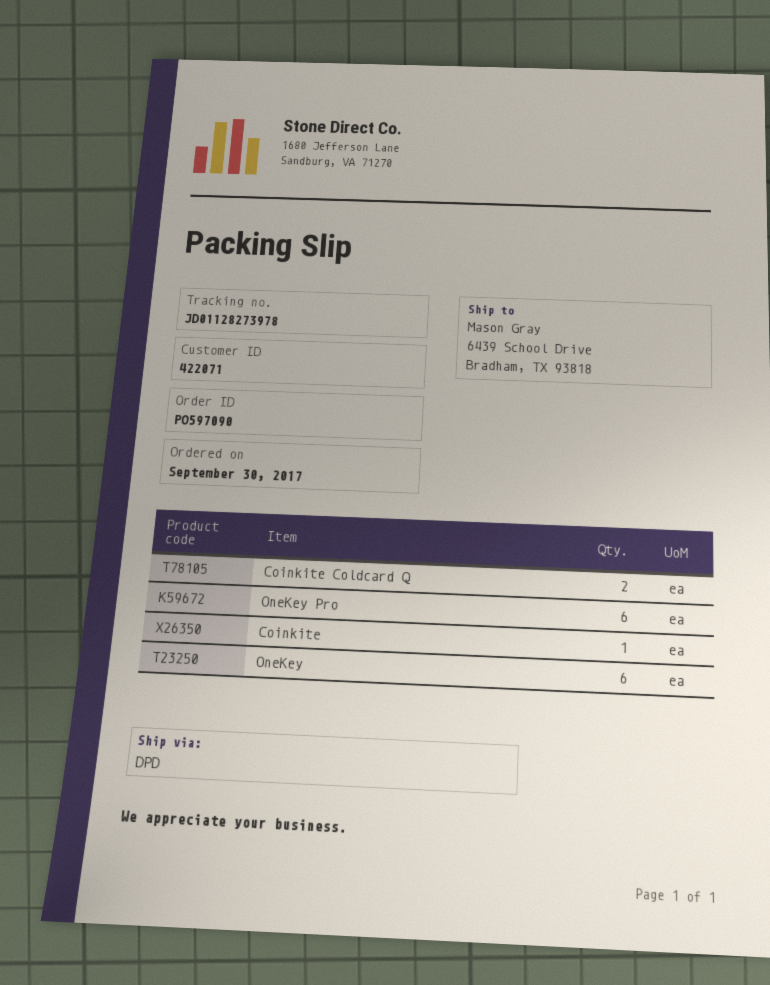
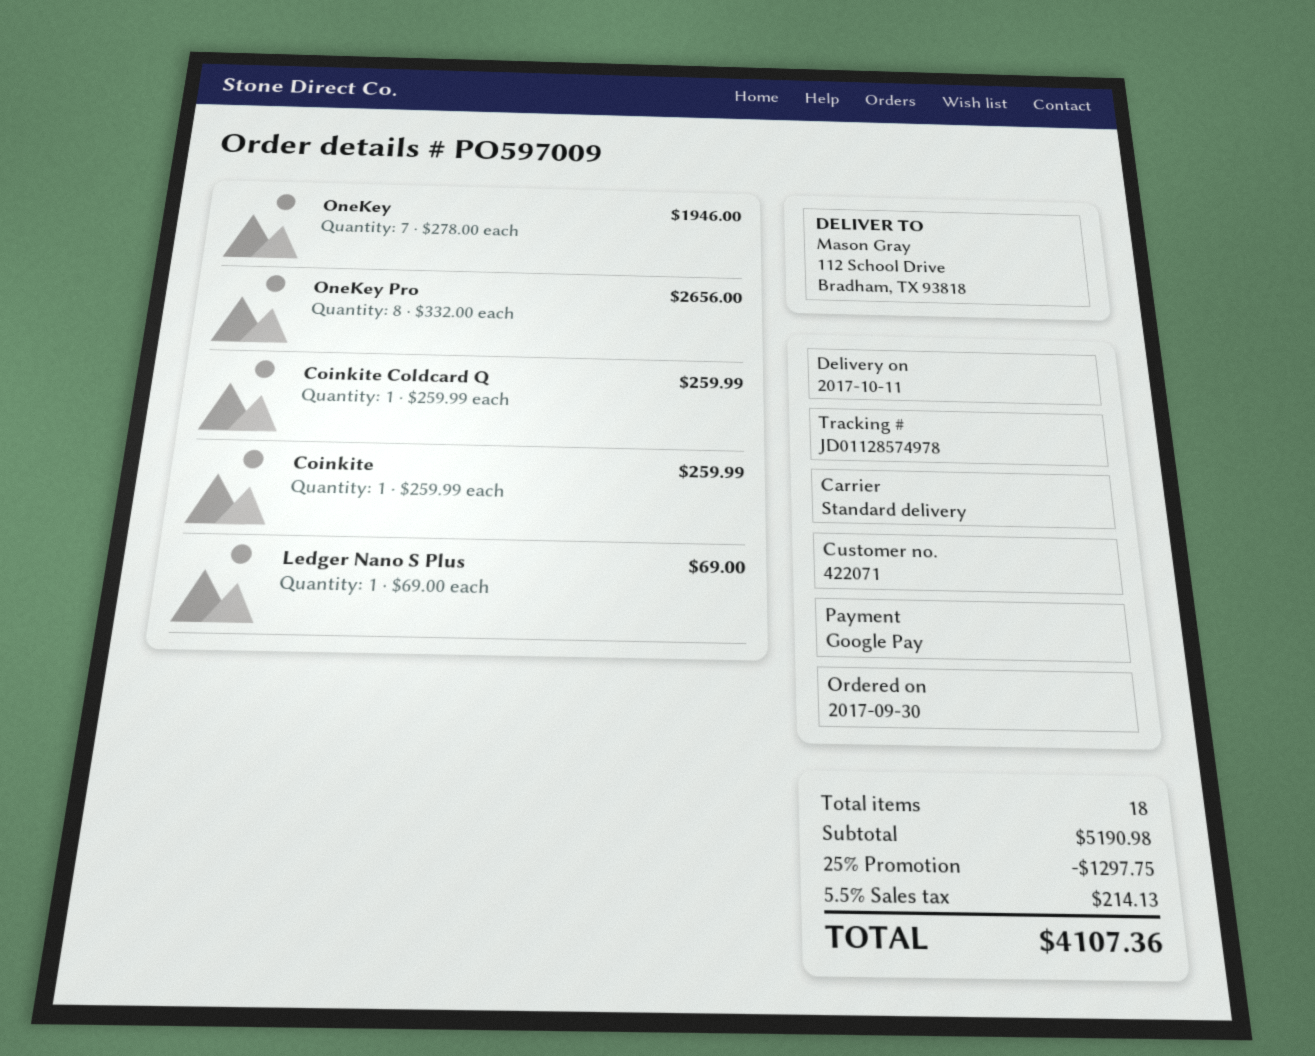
order number: PO597090 -> PO597009
shipping method: DPD -> standard
tracking number: JD01128273978 -> JD01128574978
ship to: 6439 School Drive, Bradham, TX 93818 -> 112 School Drive, Bradham, TX 93818
Coinkite Coldcard Q: 2 -> 1
OneKey Pro: 6 -> 8
OneKey: 6 -> 7
Ledger Nano S Plus: none -> 1

